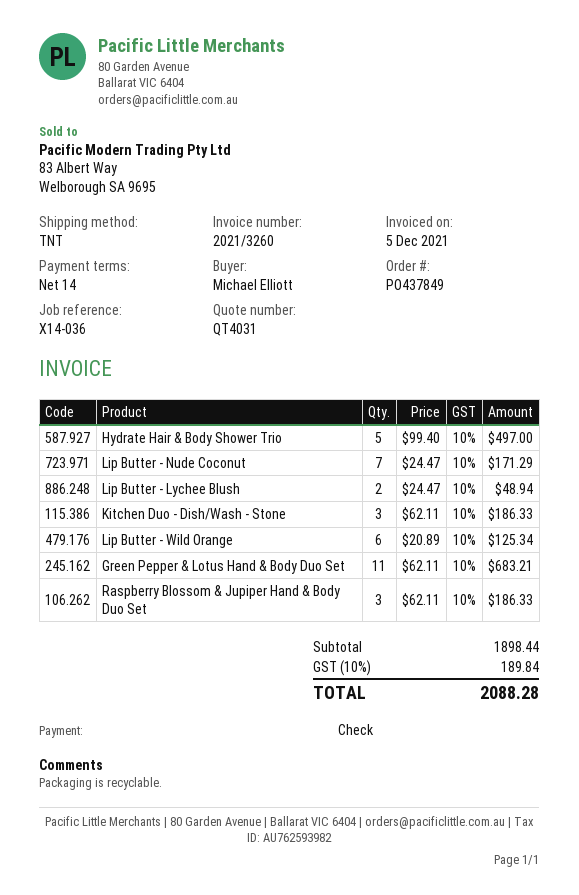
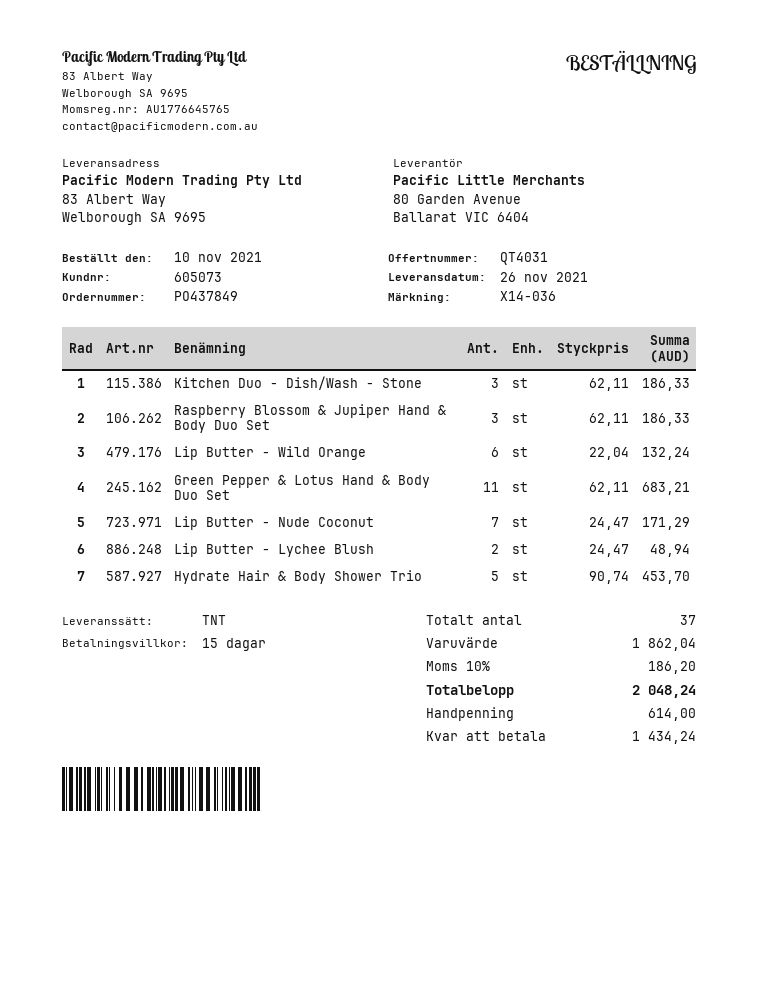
payment terms: 14 days -> 15 days
Hydrate Hair & Body Shower Trio: 5 x 99.40 = 497.00 -> 5 x 90.74 = 453.70
Lip Butter - Wild Orange: 6 x 20.89 = 125.34 -> 6 x 22.04 = 132.24
subtotal: 1898.44 -> 1862.04
tax: 10% = 189.84 -> 10% = 186.20
total: 2088.28 -> 2048.24

